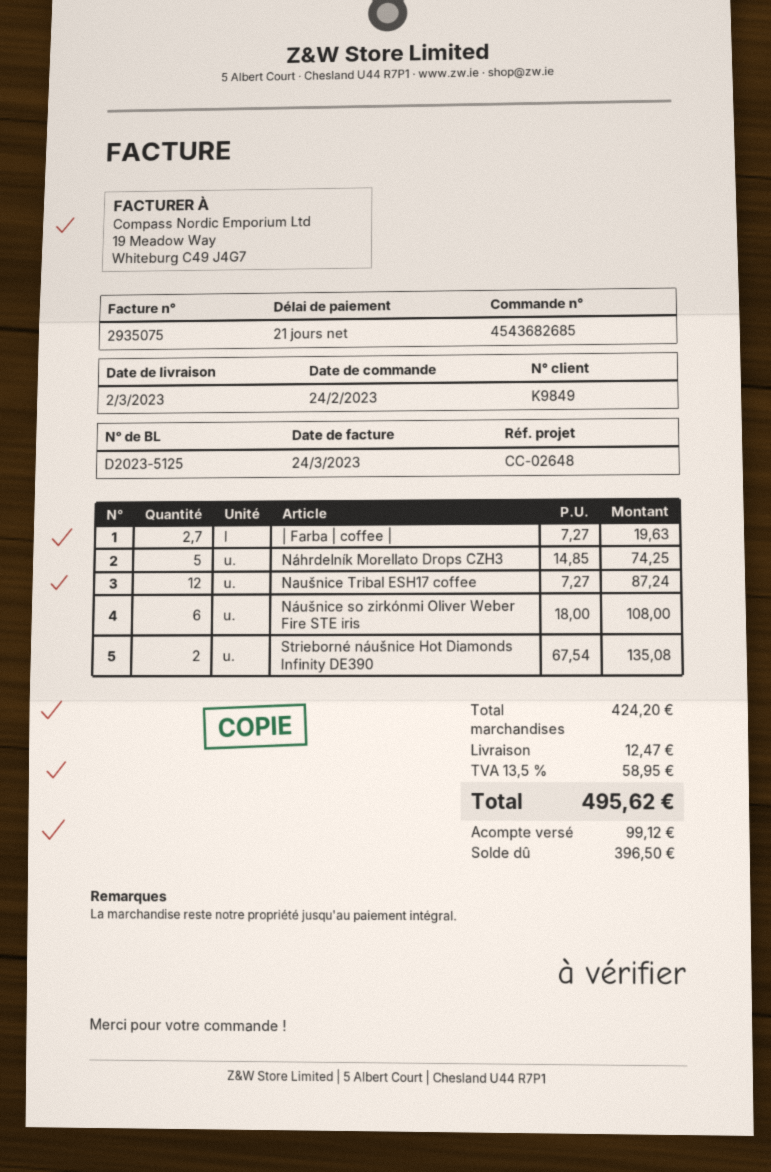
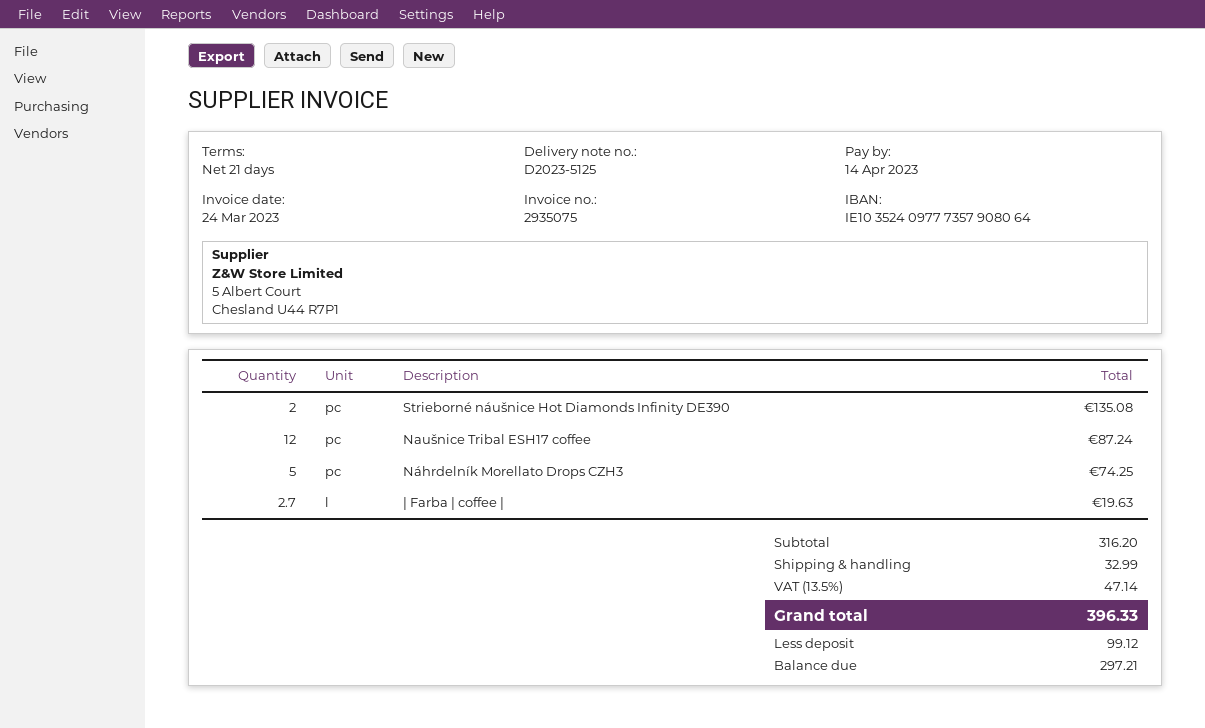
Náušnice so zirkónmi Oliver Weber Fire STE iris: 6 for 108.00 -> none
subtotal: 424.20 -> 316.20
shipping: 12.47 -> 32.99
tax: 13.5% = 58.95 -> 13.5% = 47.14
total: 495.62 -> 396.33
balance: 396.50 -> 297.21

